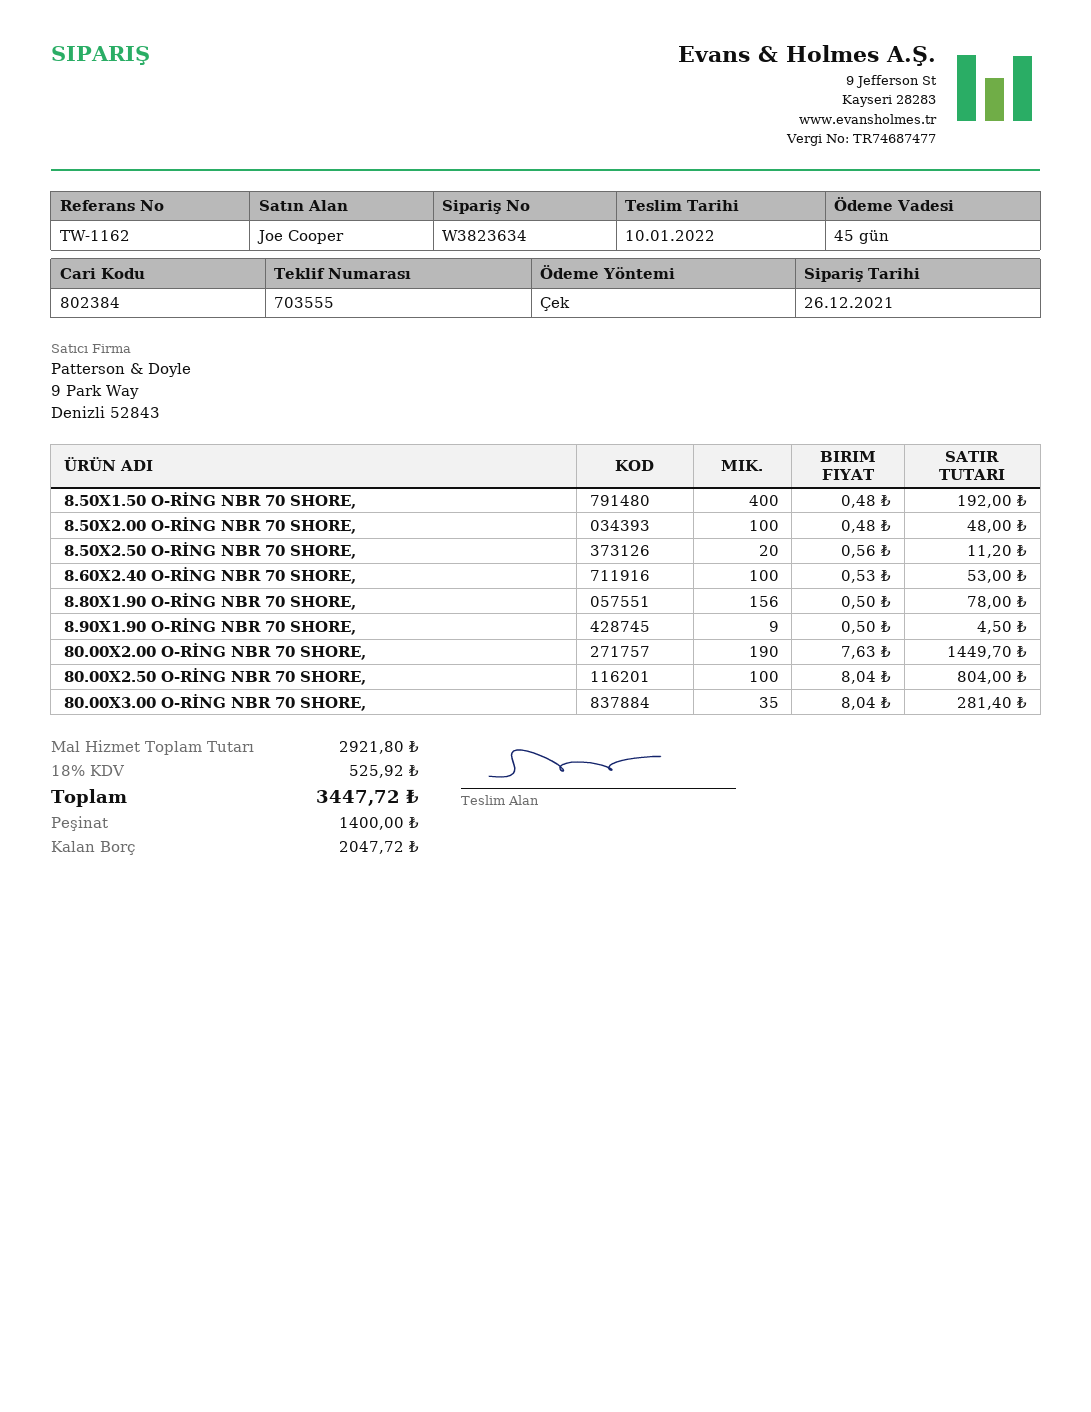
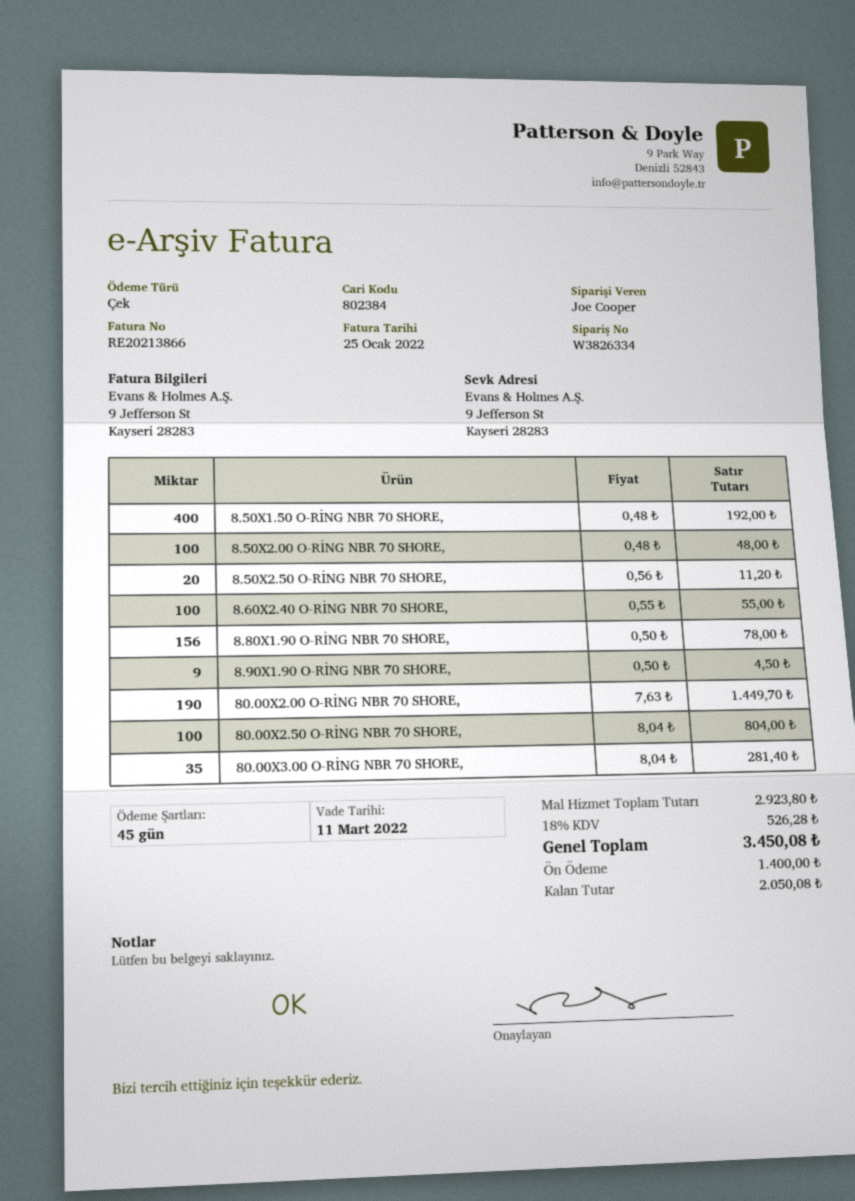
order number: W3823634 -> W3826334
8.60X2.40 O-RİNG NBR 70 SHORE,: 100 x 0.53 = 53.00 -> 100 x 0.55 = 55.00
subtotal: 2921.80 -> 2923.80
tax: 18% = 525.92 -> 18% = 526.28
total: 3447.72 -> 3450.08
balance: 2047.72 -> 2050.08

